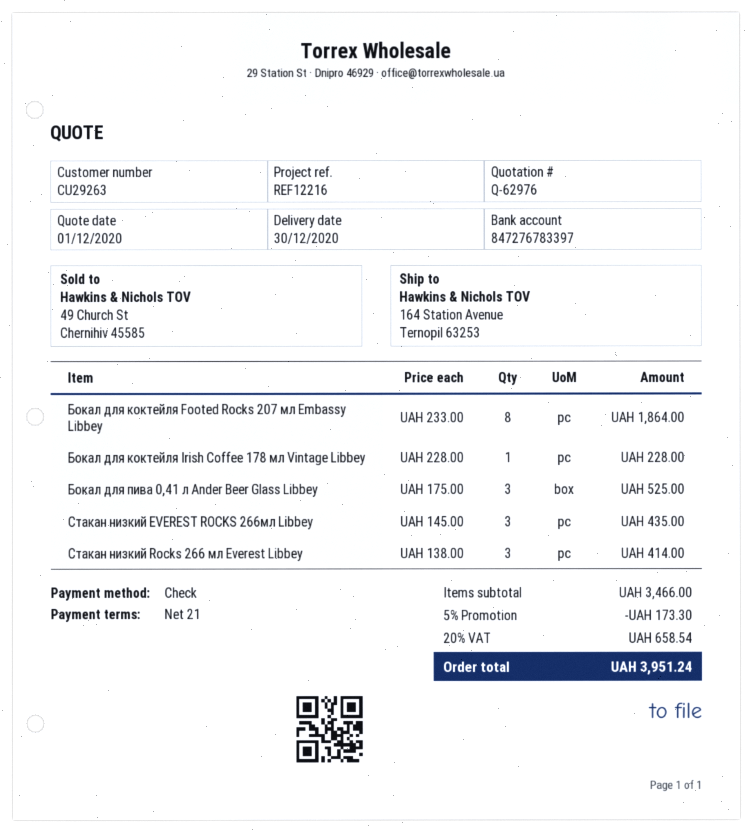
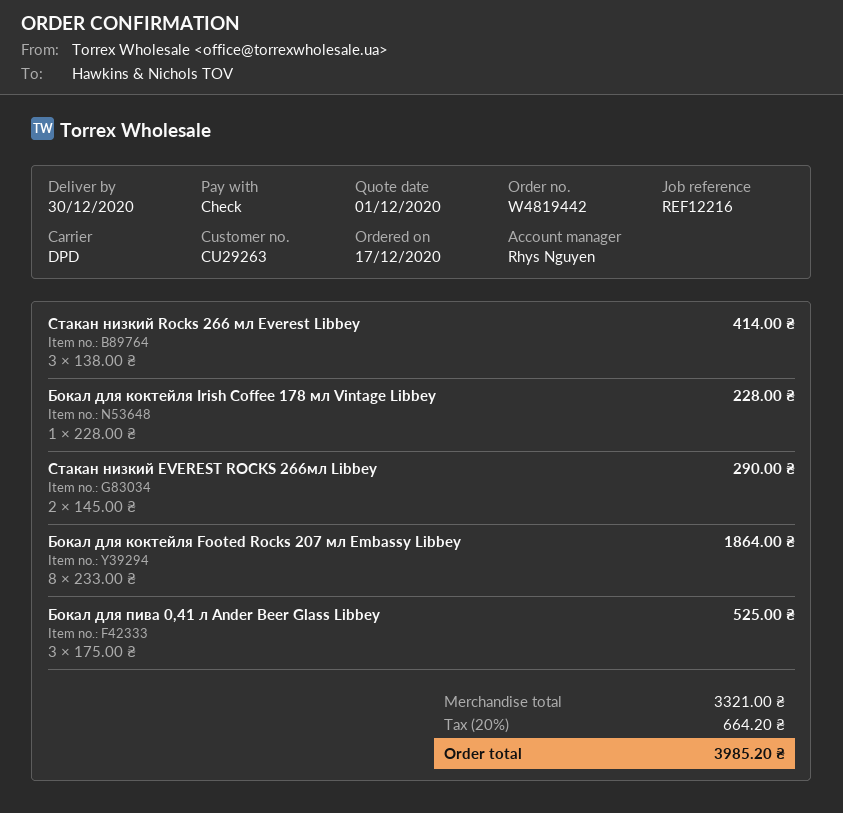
Стакан низкий EVEREST ROCKS 266мл Libbey: 3 x 145.00 = 435.00 -> 2 x 145.00 = 290.00
subtotal: 3466.00 -> 3321.00
discount: 5% = 173.30 -> none
tax: 20% = 658.54 -> 20% = 664.20
total: 3951.24 -> 3985.20

